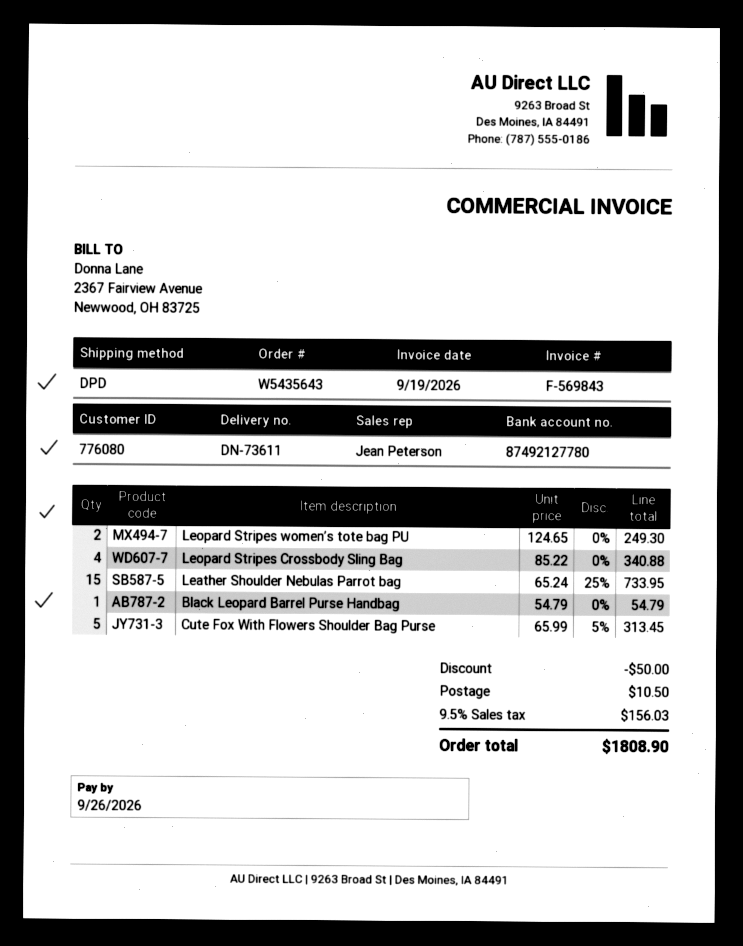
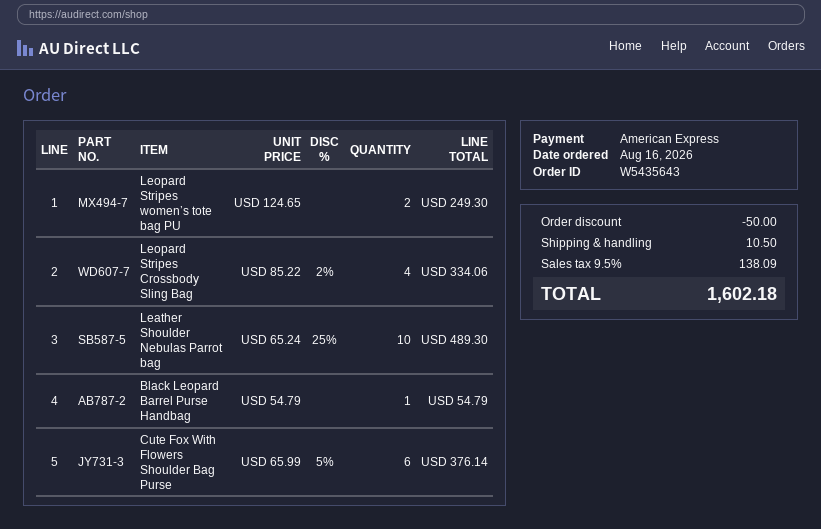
Leopard Stripes Crossbody Sling Bag: 4 x 85.22 = 340.88 -> 4 x 85.22 - 2% = 334.06
Leather Shoulder Nebulas Parrot bag: 15 x 65.24 - 25% = 733.95 -> 10 x 65.24 - 25% = 489.30
Cute Fox With Flowers Shoulder Bag Purse: 5 x 65.99 - 5% = 313.45 -> 6 x 65.99 - 5% = 376.14
tax: 9.5% = 156.03 -> 9.5% = 138.09
total: 1808.90 -> 1602.18

